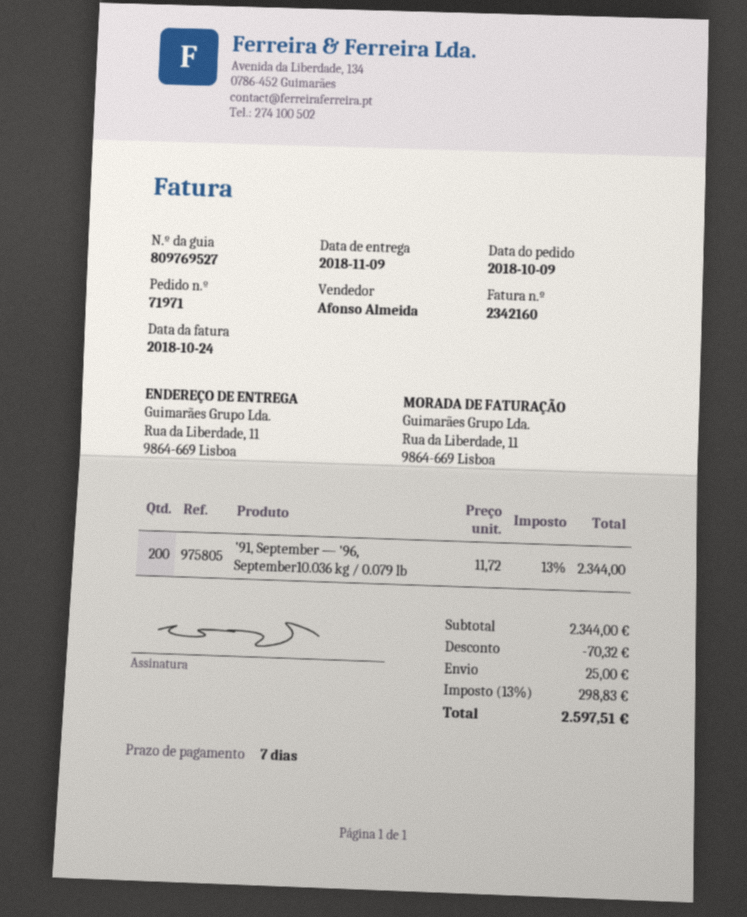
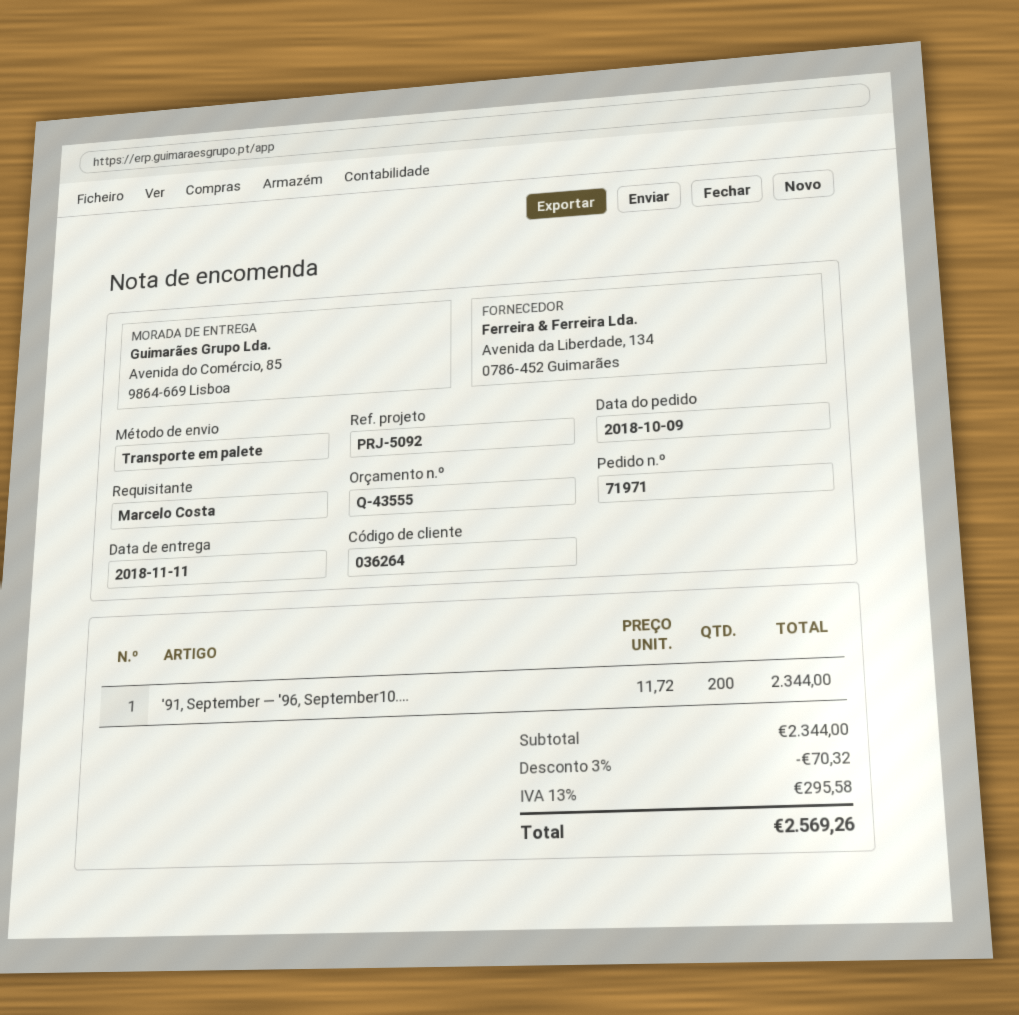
delivery date: 2018-11-09 -> 2018-11-11
ship to: Rua da Liberdade, 11, 9864-669 Lisboa -> Avenida do Comércio, 85, 9864-669 Lisboa
shipping: 25.00 -> none
tax: 13% = 298.83 -> 13% = 295.58
total: 2597.51 -> 2569.26

